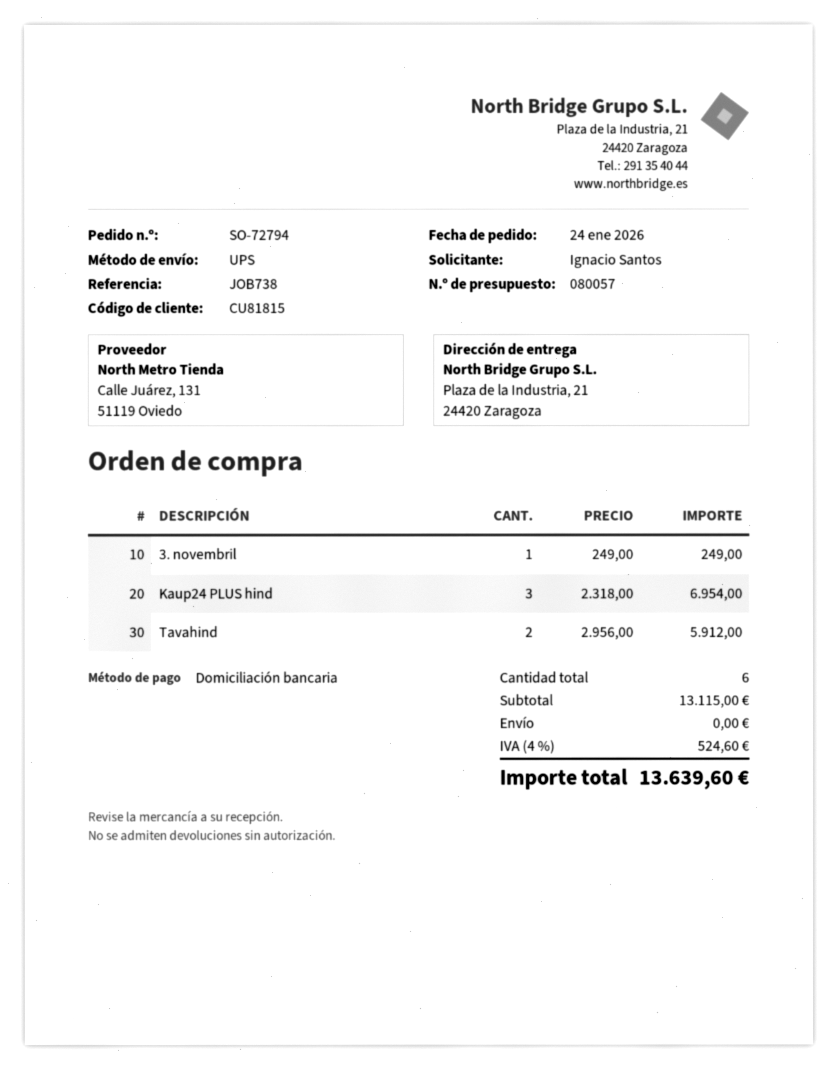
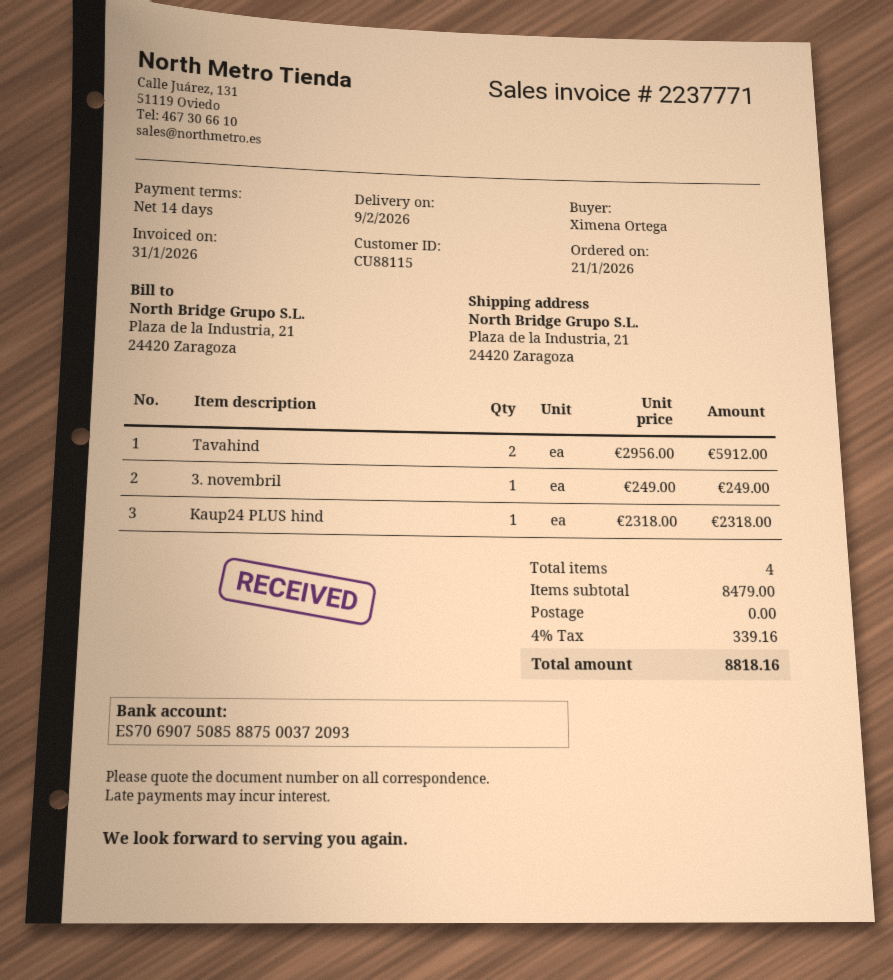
order date: 2026-01-24 -> 2026-01-21
customer number: CU81815 -> CU88115
ordered by: Ignacio Santos -> Ximena Ortega
Kaup24 PLUS hind: 3 x 2318.00 = 6954.00 -> 1 x 2318.00 = 2318.00
total quantity: 6 -> 4
subtotal: 13115.00 -> 8479.00
tax: 4% = 524.60 -> 4% = 339.16
total: 13639.60 -> 8818.16

